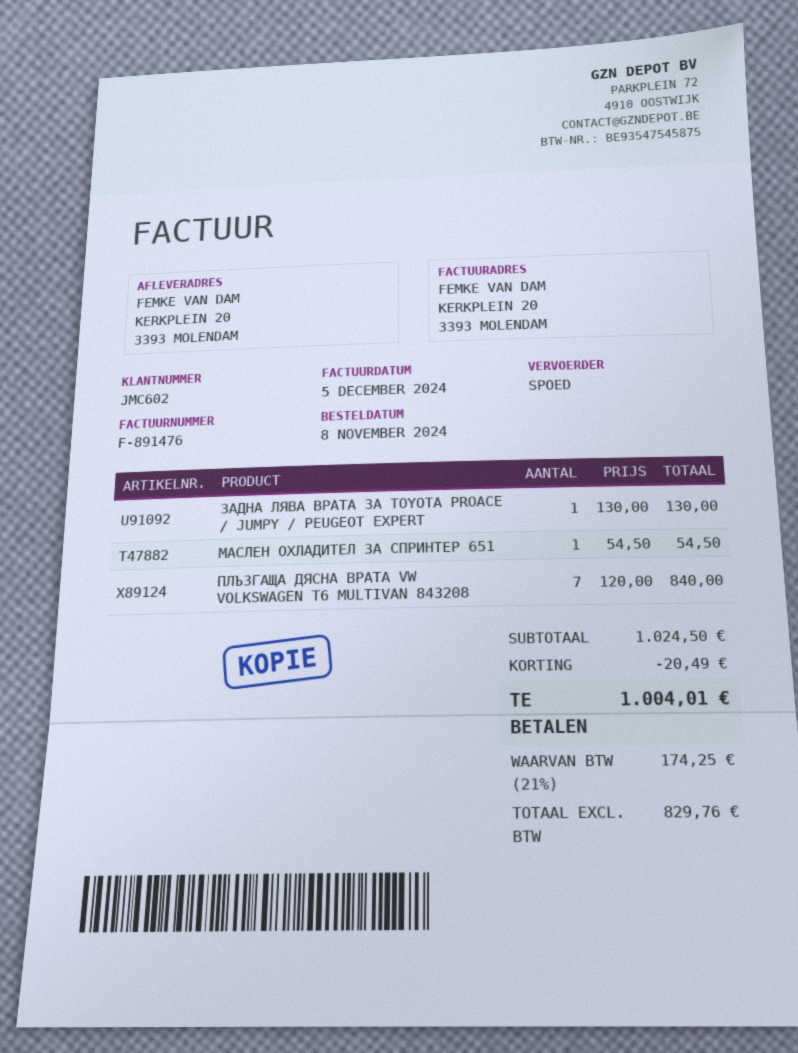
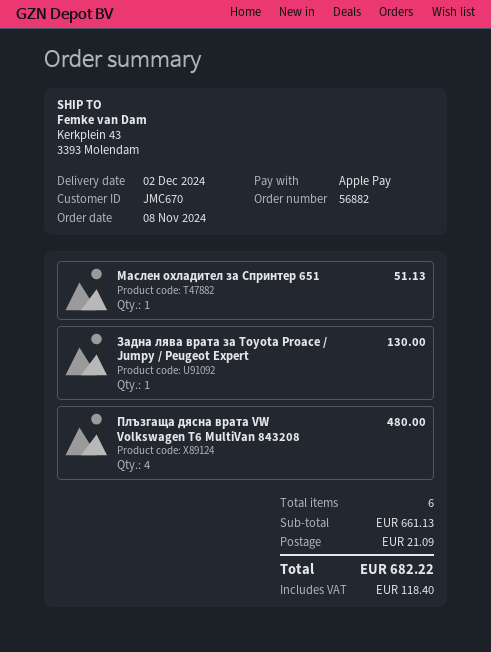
customer number: JMC602 -> JMC670
ship to: KERKPLEIN 20, 3393 MOLENDAM -> Kerkplein 43, 3393 Molendam
МАСЛЕН ОХЛАДИТЕЛ ЗА СПРИНТЕР 651: 1 for 54.50 -> 1 for 51.13
ПЛЪЗГАЩА ДЯСНА ВРАТА VW VOLKSWAGEN T6 MULTIVAN 843208: 7 for 840.00 -> 4 for 480.00
subtotal: 1024.50 -> 661.13
discount: 20.49 -> none
shipping: none -> 21.09
tax: 174.25 -> 118.40
total: 1004.01 -> 682.22

